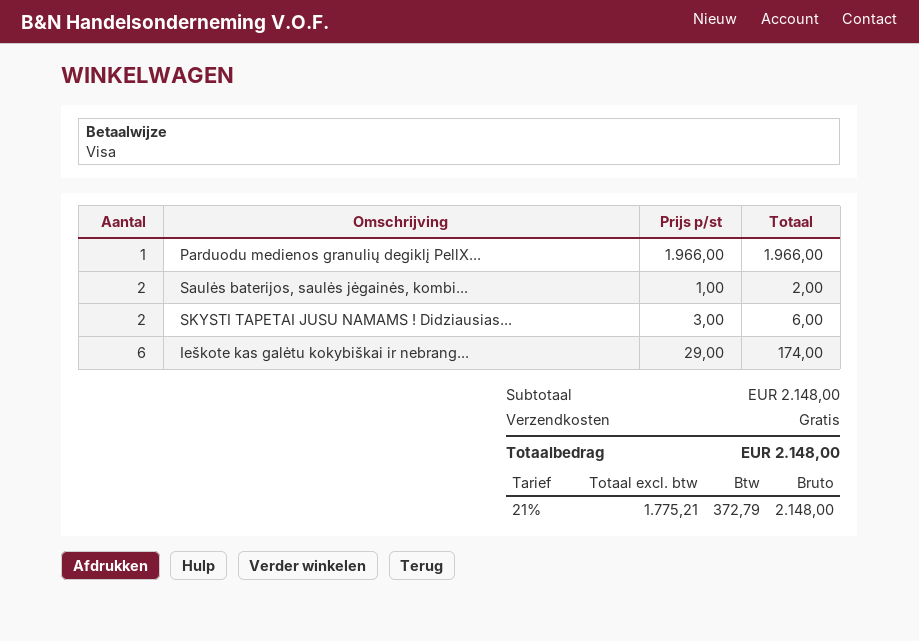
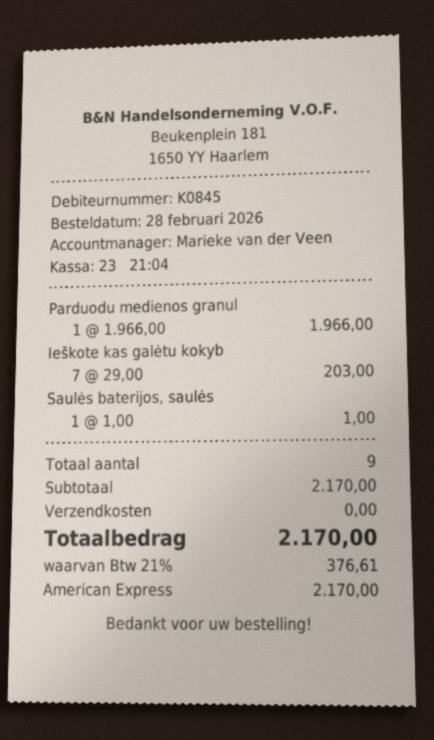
payment method: Visa -> American Express
Saulės baterijos, saulės jėgainės, kombi...: 2 x 1.00 = 2.00 -> 1 x 1.00 = 1.00
SKYSTI TAPETAI JUSU NAMAMS ! Didziausias...: 2 x 3.00 = 6.00 -> none
Ieškote kas galėtu kokybiškai ir nebrang...: 6 x 29.00 = 174.00 -> 7 x 29.00 = 203.00
subtotal: 2148.00 -> 2170.00
tax: 21% = 372.79 -> 21% = 376.61
total: 2148.00 -> 2170.00

